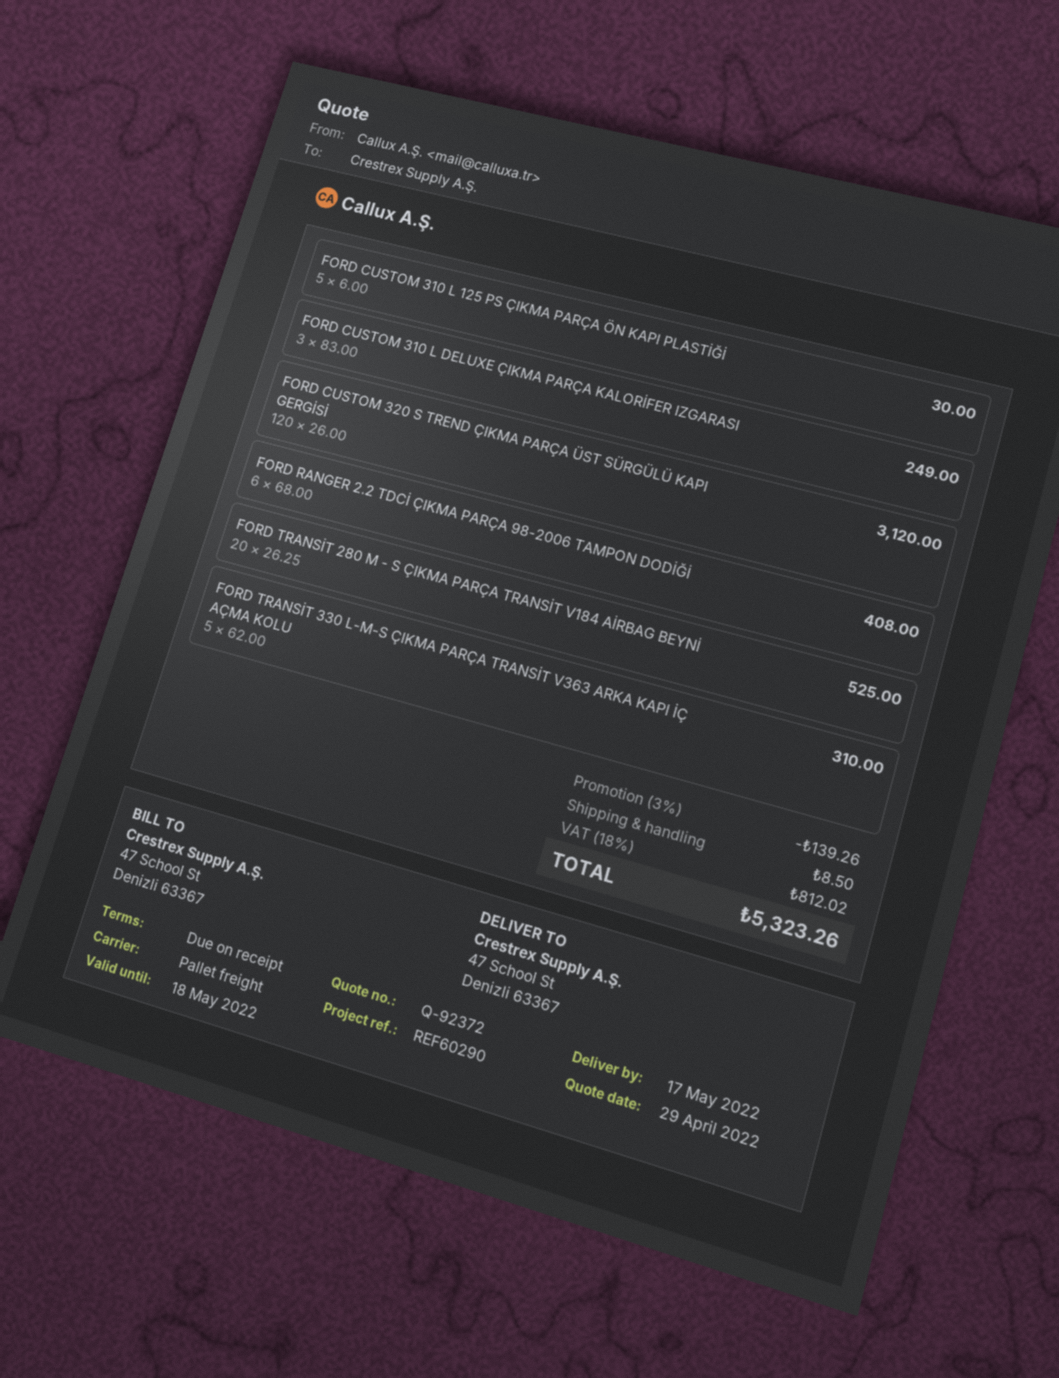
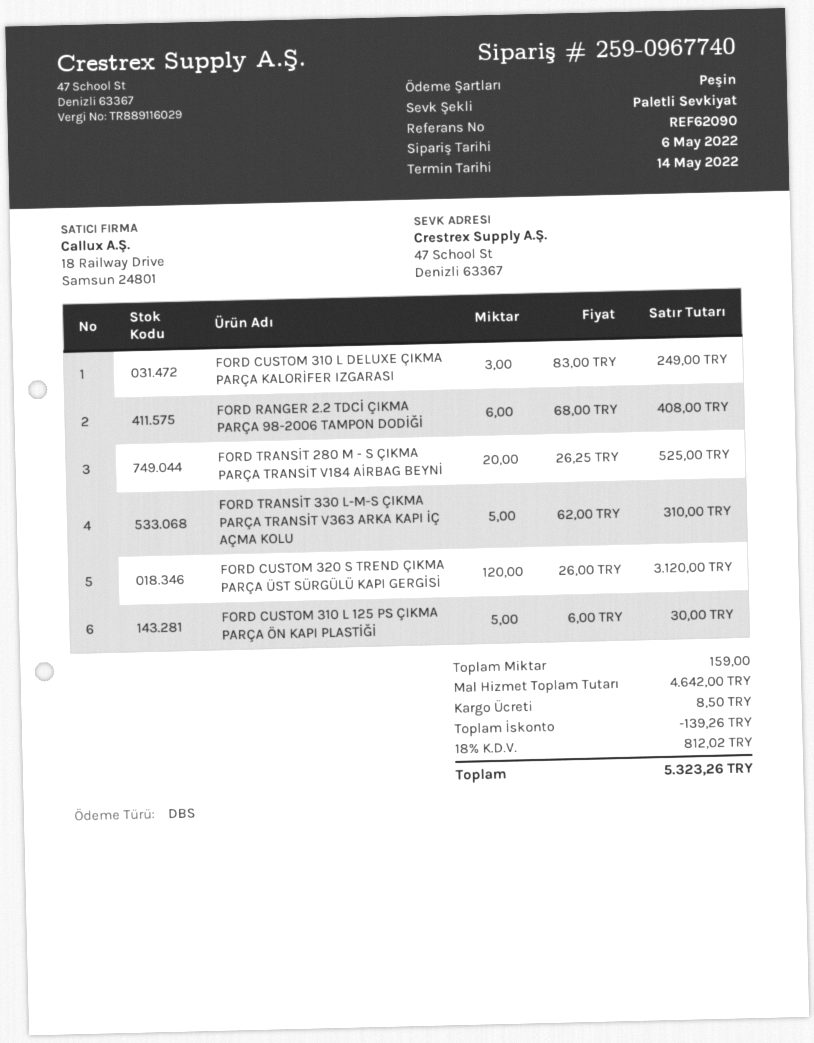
delivery date: 2022-05-17 -> 2022-05-14
reference: REF60290 -> REF62090

